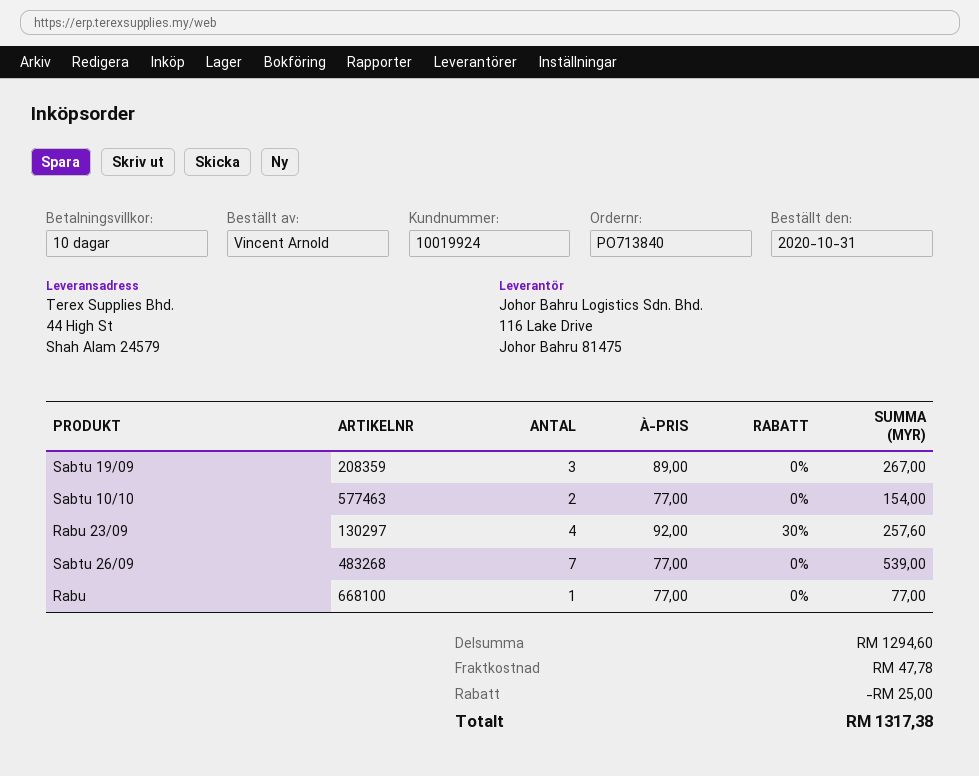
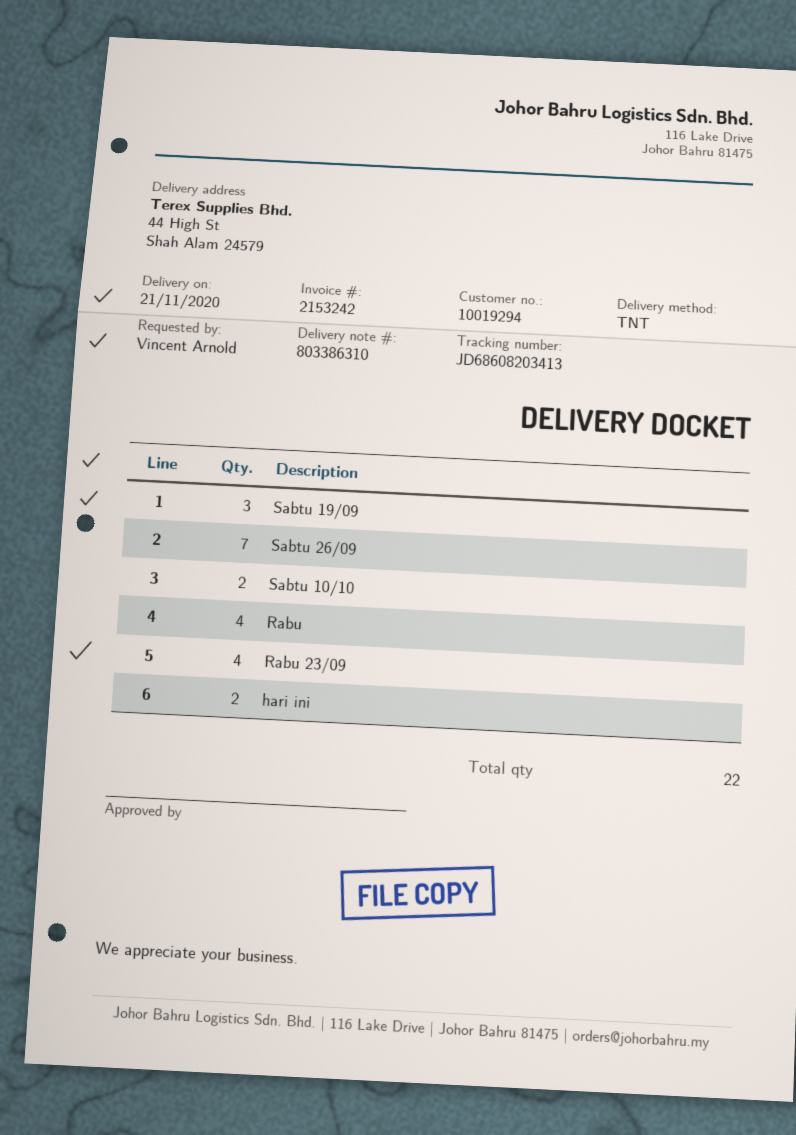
customer number: 10019924 -> 10019294
Rabu: 1 -> 4
hari ini: none -> 2

